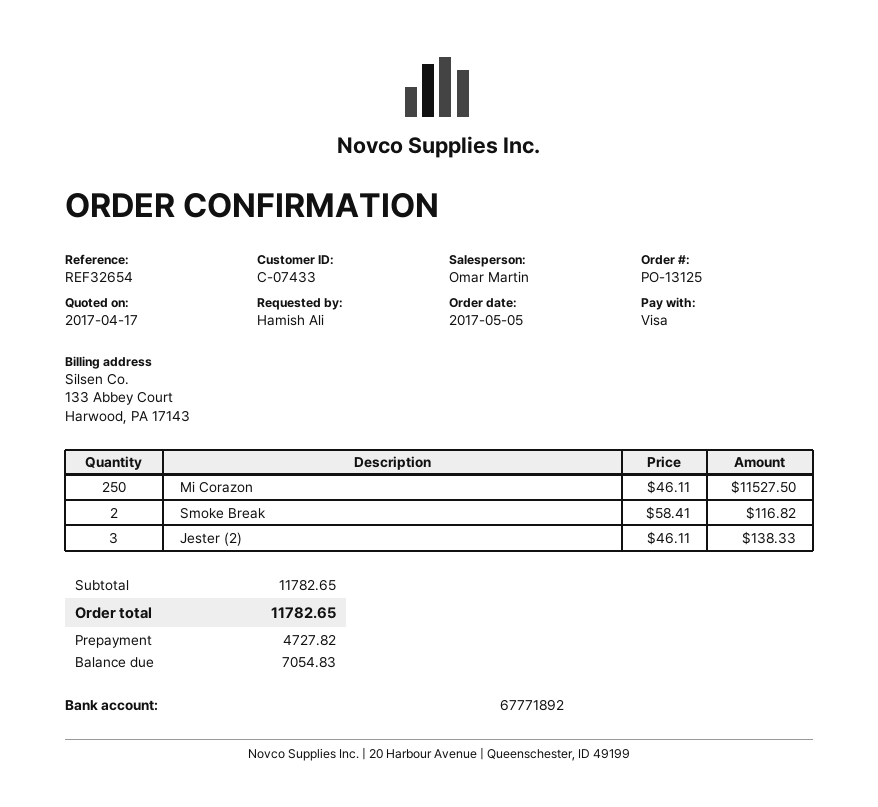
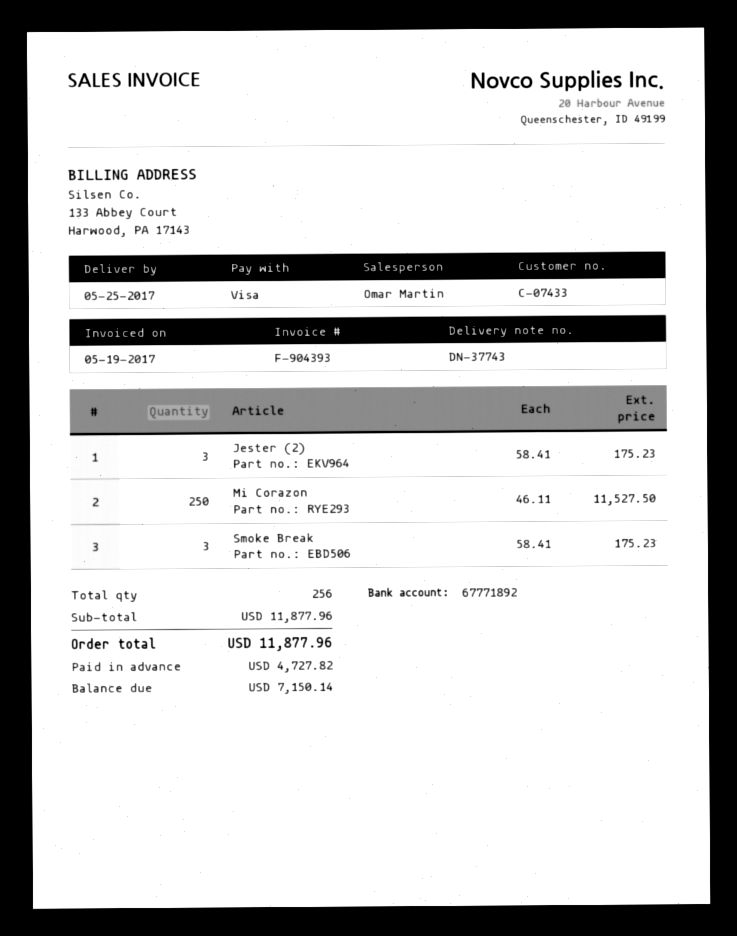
Smoke Break: 2 x 58.41 = 116.82 -> 3 x 58.41 = 175.23
Jester (2): 3 x 46.11 = 138.33 -> 3 x 58.41 = 175.23
subtotal: 11782.65 -> 11877.96
total: 11782.65 -> 11877.96
balance: 7054.83 -> 7150.14

